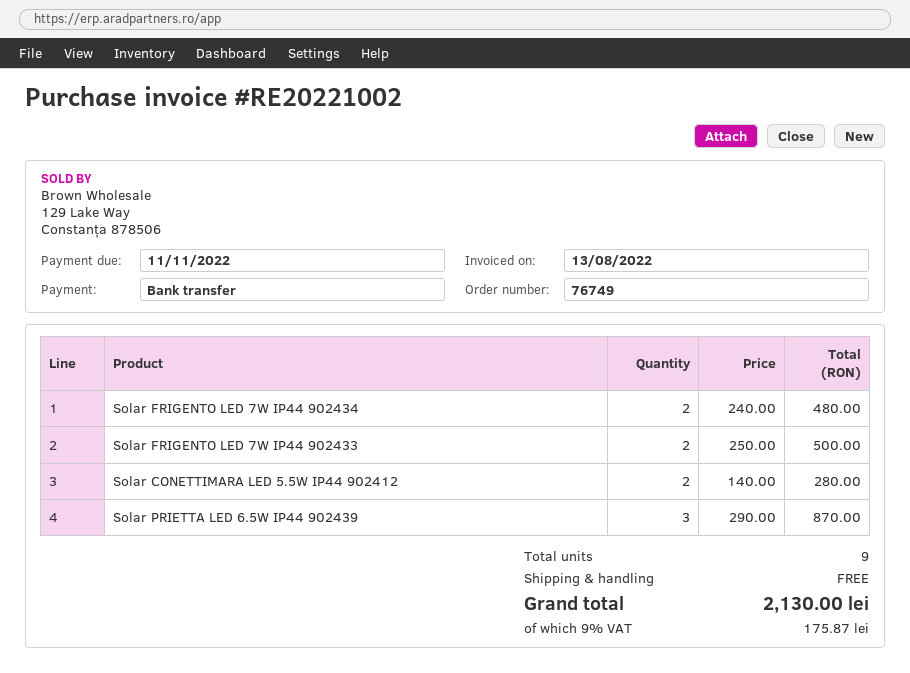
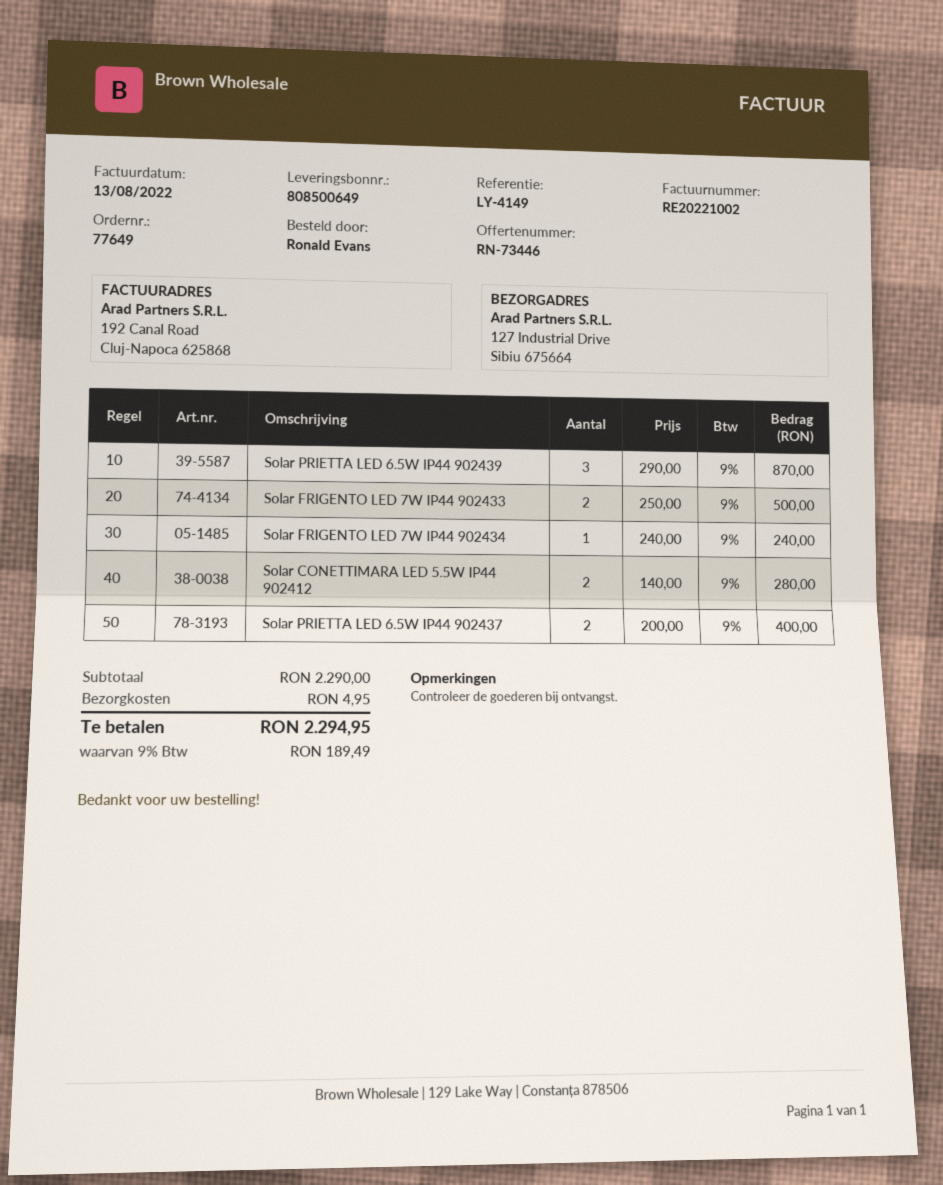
order number: 76749 -> 77649
Solar FRIGENTO LED 7W IP44 902434: 2 x 240.00 = 480.00 -> 1 x 240.00 = 240.00
Solar PRIETTA LED 6.5W IP44 902437: none -> 2 x 200.00 = 400.00
shipping: 0.00 -> 4.95
tax: 9% = 175.87 -> 9% = 189.49
total: 2130.00 -> 2294.95

